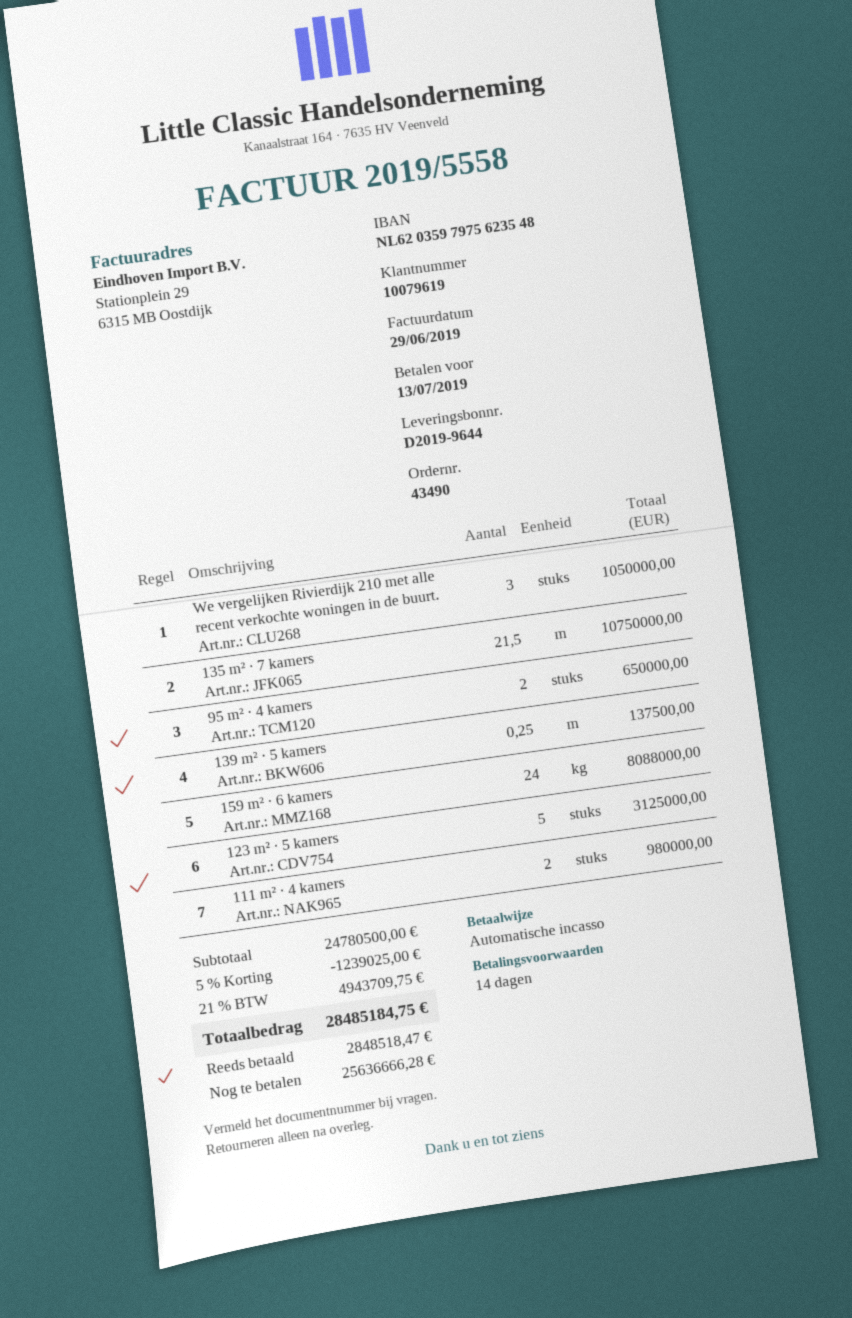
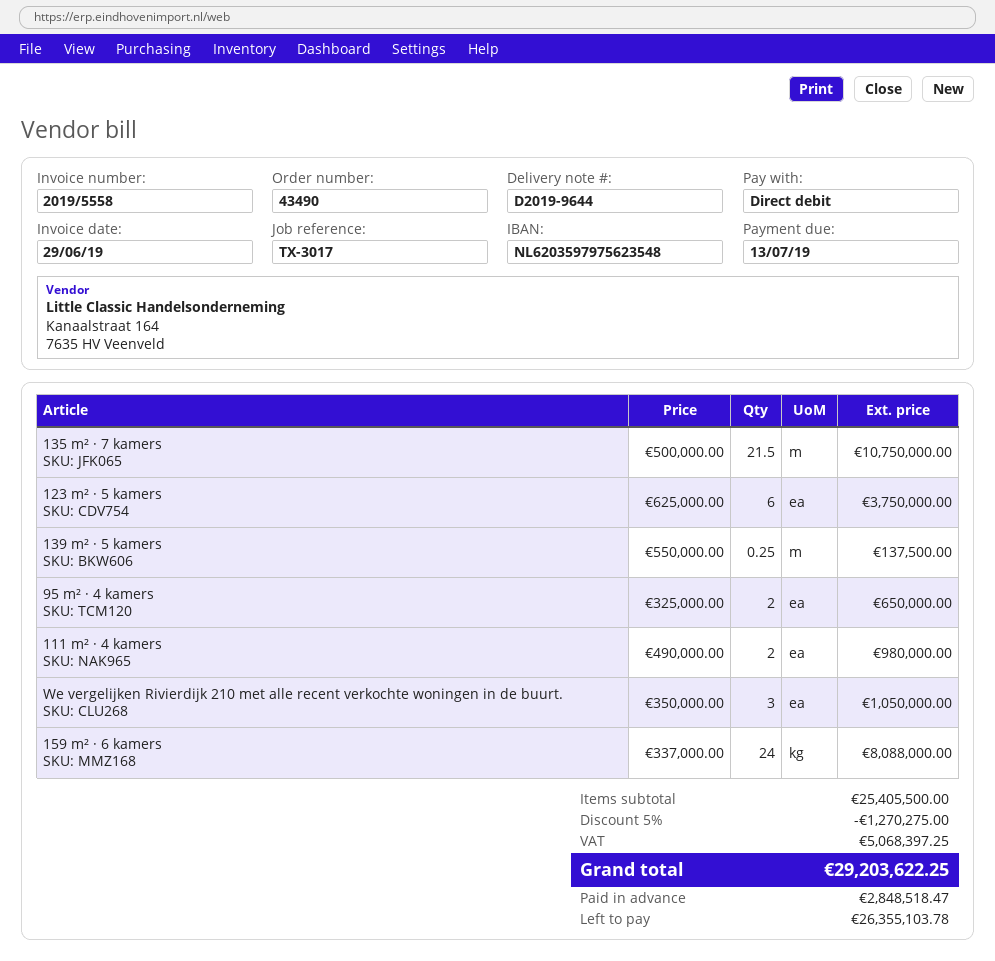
123 m² · 5 kamers: 5 for 3125000.00 -> 6 for 3750000.00
subtotal: 24780500.00 -> 25405500.00
discount: 5% = 1239025.00 -> 5% = 1270275.00
tax: 4943709.75 -> 5068397.25
total: 28485184.75 -> 29203622.25
balance: 25636666.28 -> 26355103.78

